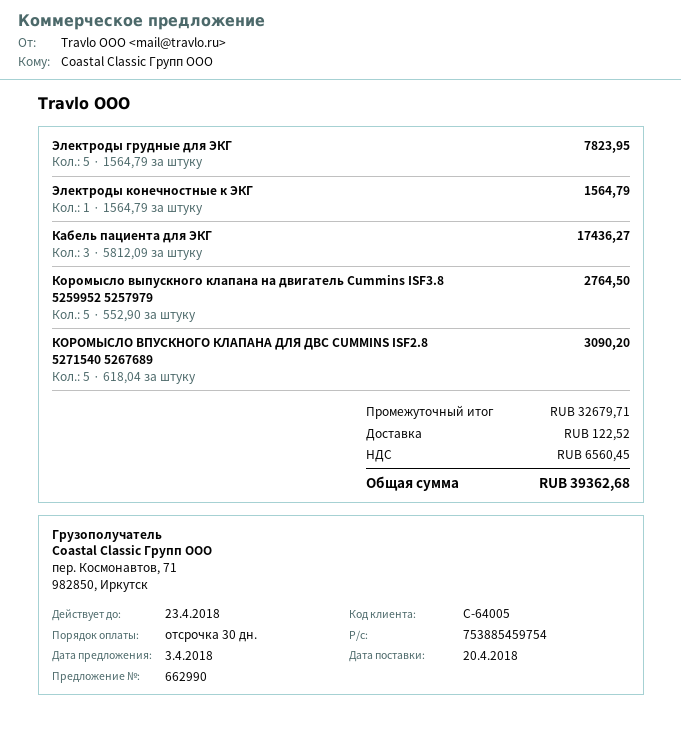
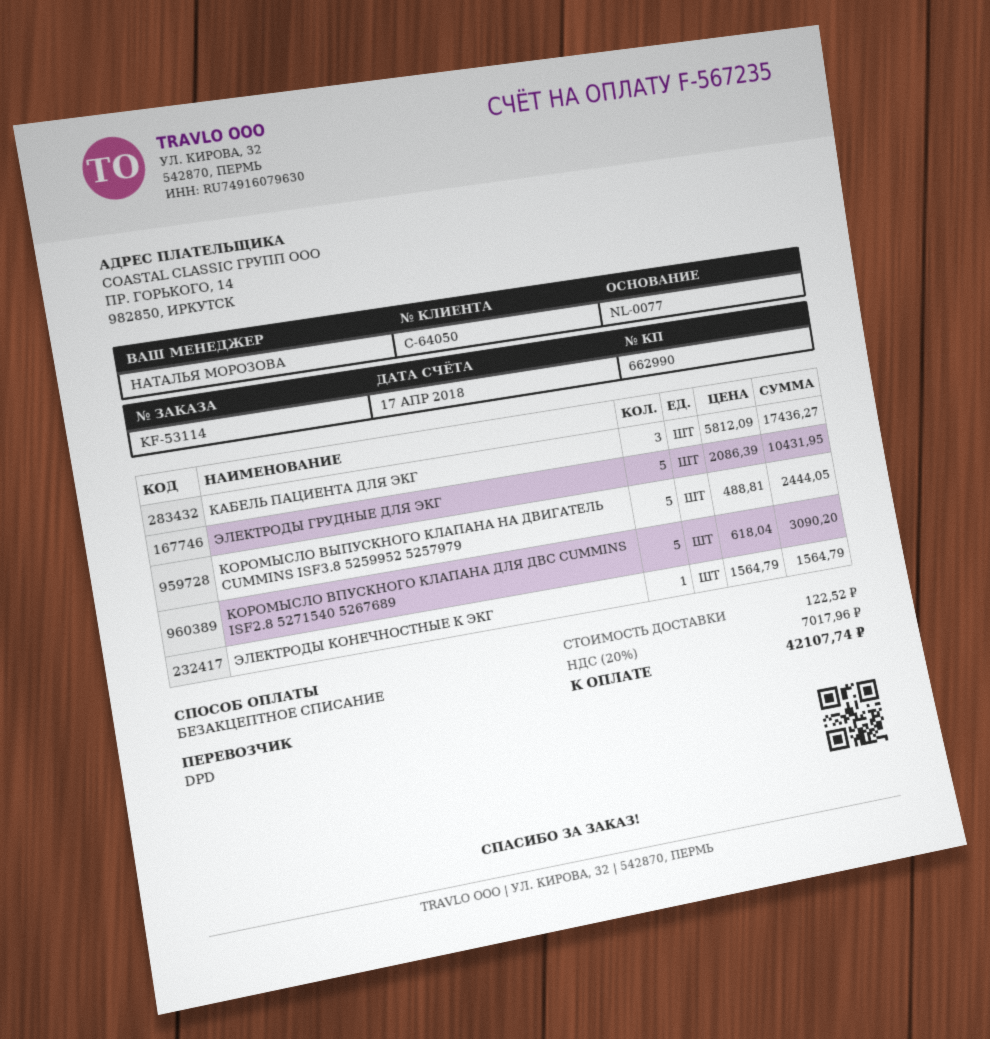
customer number: C-64005 -> C-64050
Электроды грудные для ЭКГ: 5 x 1564.79 = 7823.95 -> 5 x 2086.39 = 10431.95
Коромысло выпускного клапана на двигатель Cummins ISF3.8 5259952 5257979: 5 x 552.90 = 2764.50 -> 5 x 488.81 = 2444.05
tax: 6560.45 -> 7017.96
total: 39362.68 -> 42107.74

